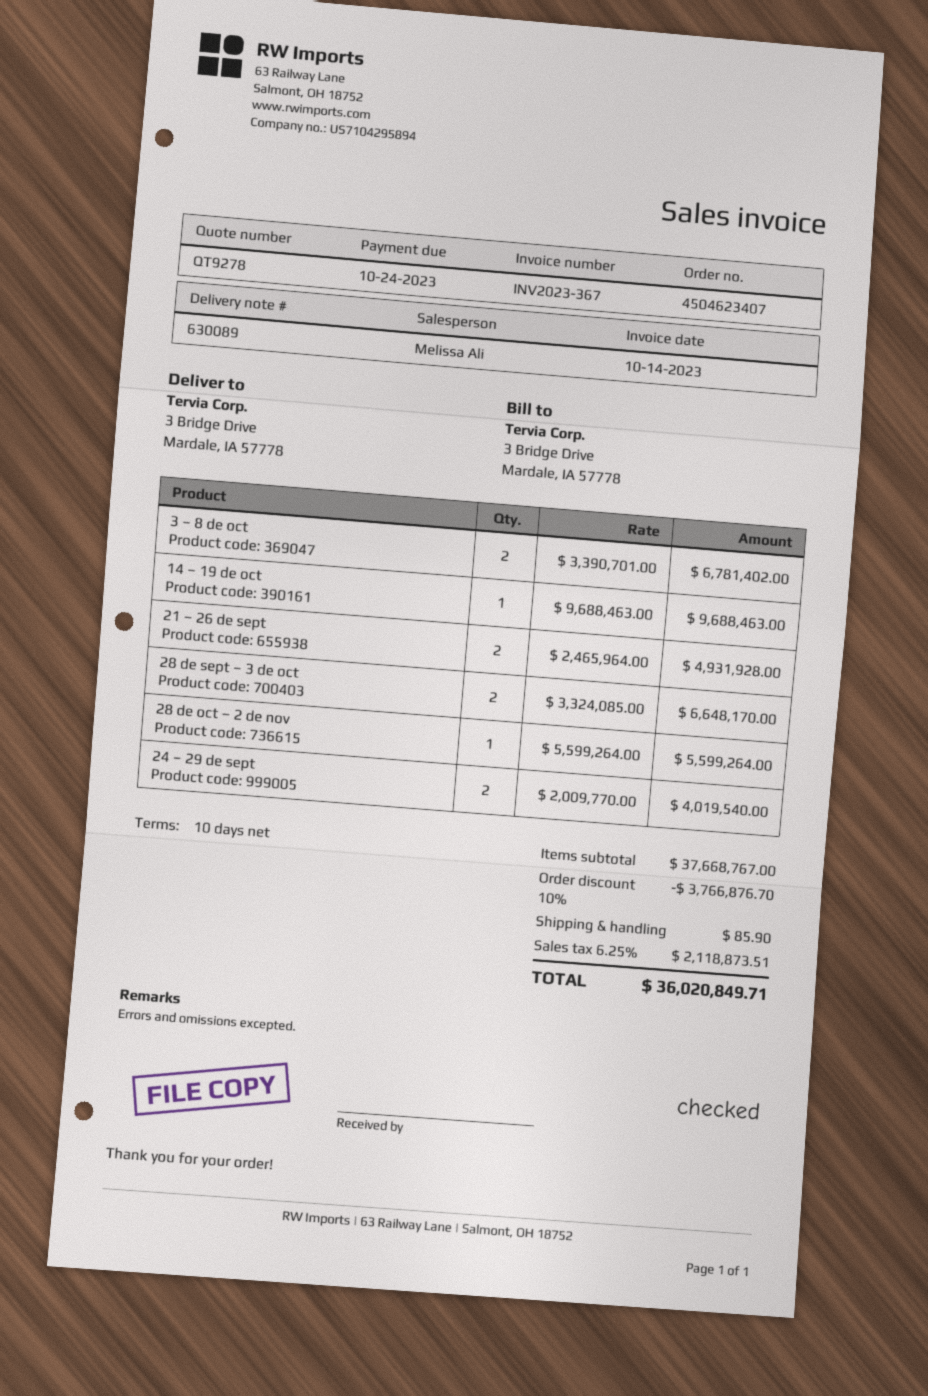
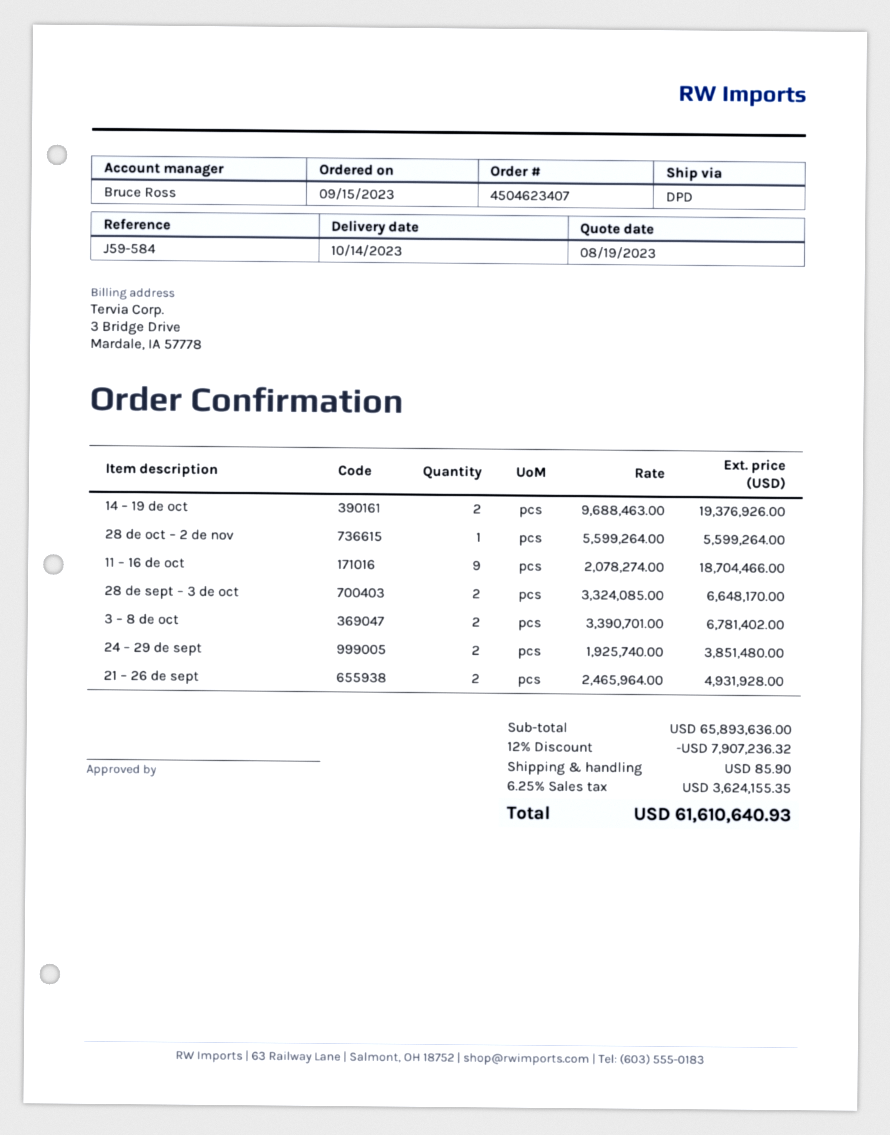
sales rep: Melissa Ali -> Bruce Ross
14 – 19 de oct: 1 x 9688463.00 = 9688463.00 -> 2 x 9688463.00 = 19376926.00
24 – 29 de sept: 2 x 2009770.00 = 4019540.00 -> 2 x 1925740.00 = 3851480.00
11 – 16 de oct: none -> 9 x 2078274.00 = 18704466.00
subtotal: 37668767.00 -> 65893636.00
discount: 10% = 3766876.70 -> 12% = 7907236.32
tax: 6.25% = 2118873.51 -> 6.25% = 3624155.35
total: 36020849.71 -> 61610640.93

